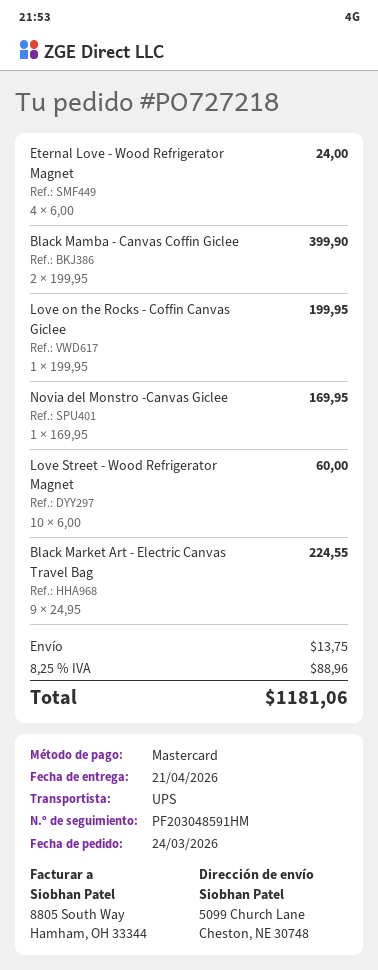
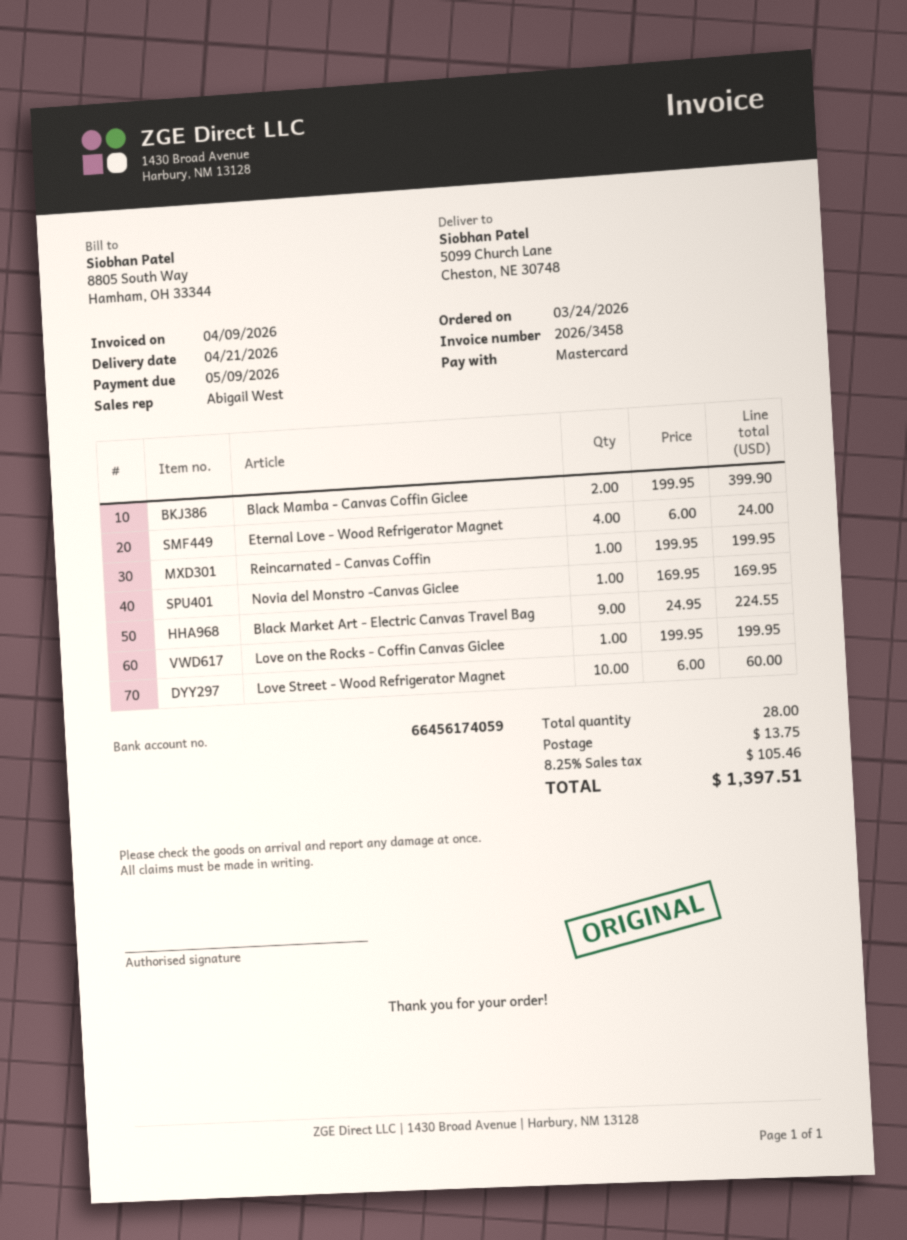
Reincarnated - Canvas Coffin: none -> 1 x 199.95 = 199.95
tax: 8.25% = 88.96 -> 8.25% = 105.46
total: 1181.06 -> 1397.51

